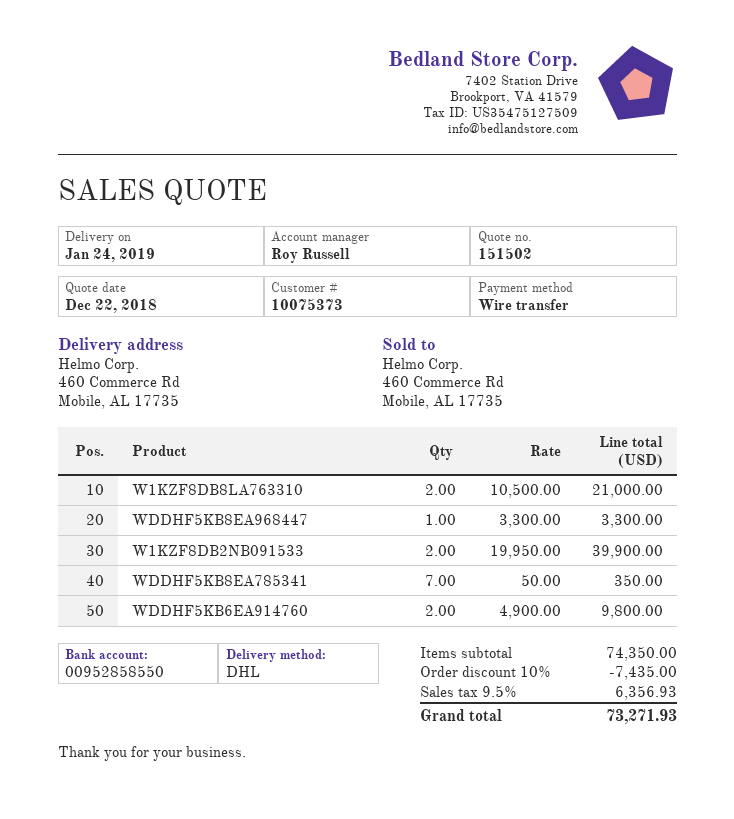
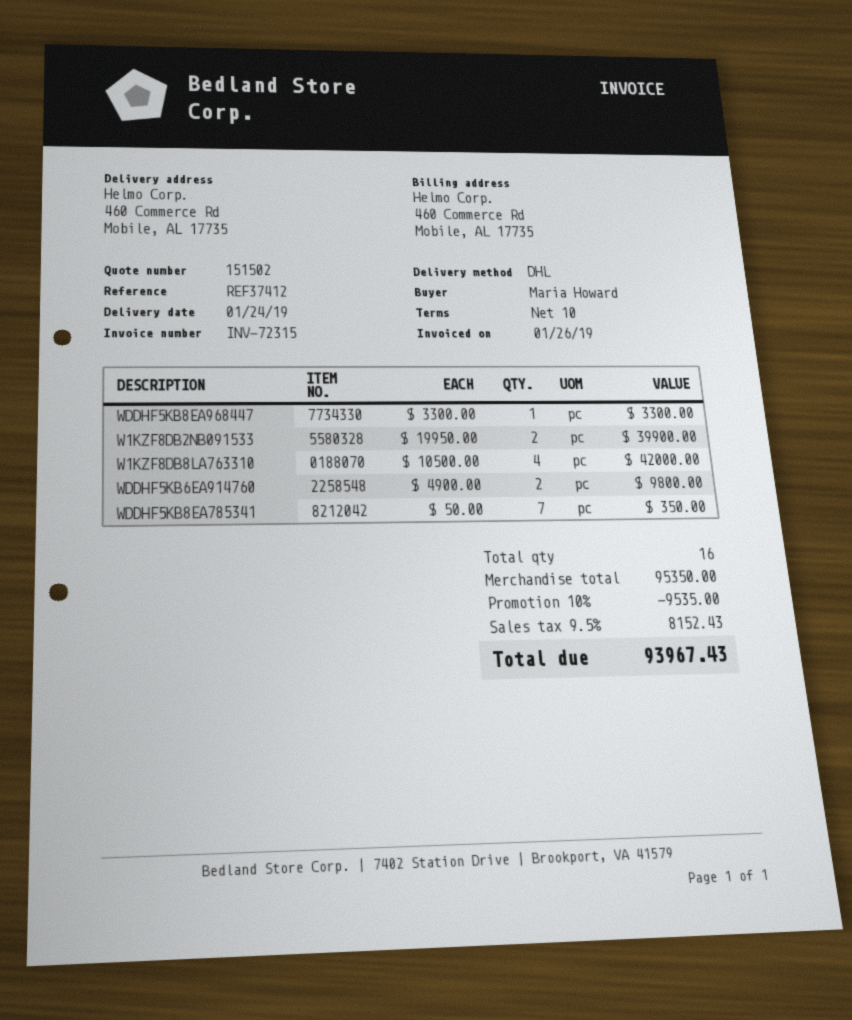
W1KZF8DB8LA763310: 2 x 10500.00 = 21000.00 -> 4 x 10500.00 = 42000.00
subtotal: 74350.00 -> 95350.00
discount: 10% = 7435.00 -> 10% = 9535.00
tax: 9.5% = 6356.93 -> 9.5% = 8152.43
total: 73271.93 -> 93967.43

